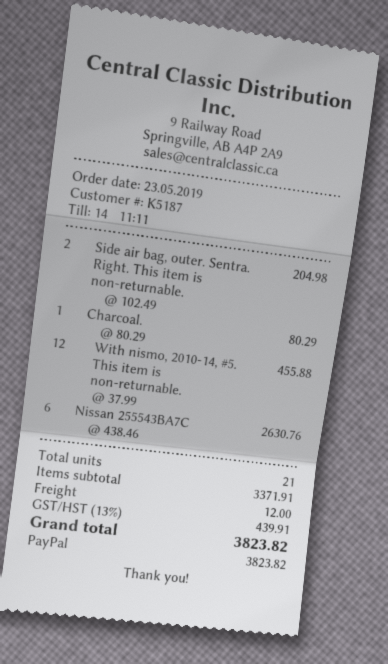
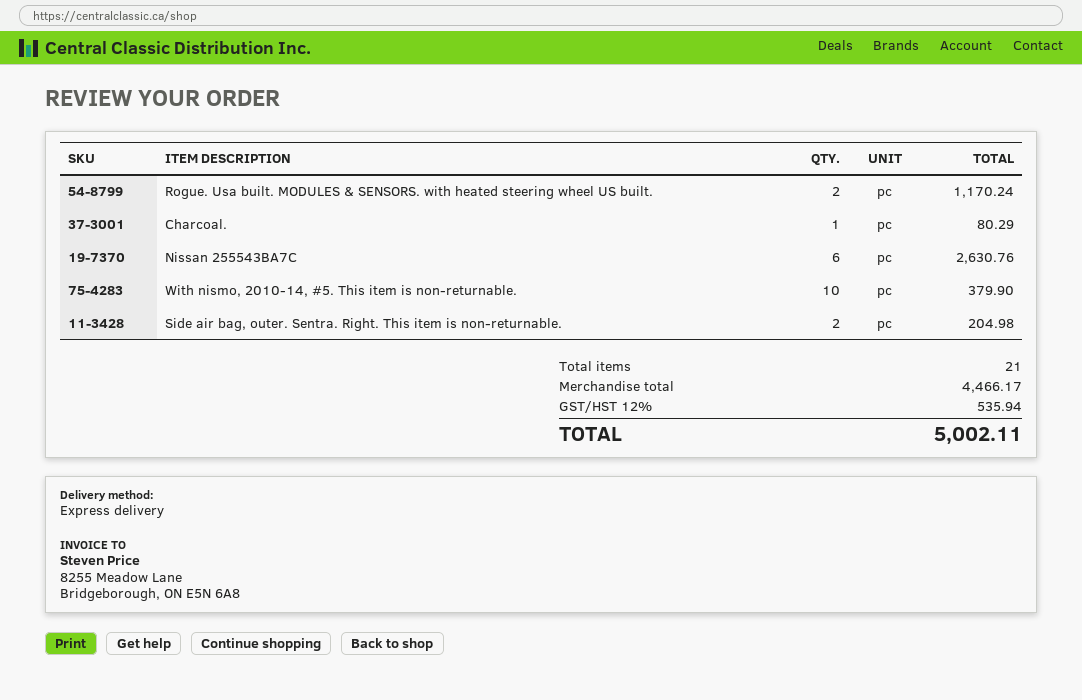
With nismo, 2010-14, #5. This item is non-returnable.: 12 for 455.88 -> 10 for 379.90
Rogue. Usa built. MODULES & SENSORS. with heated steering wheel US built.: none -> 2 for 1170.24
subtotal: 3371.91 -> 4466.17
shipping: 12.00 -> none
tax: 13% = 439.91 -> 12% = 535.94
total: 3823.82 -> 5002.11

